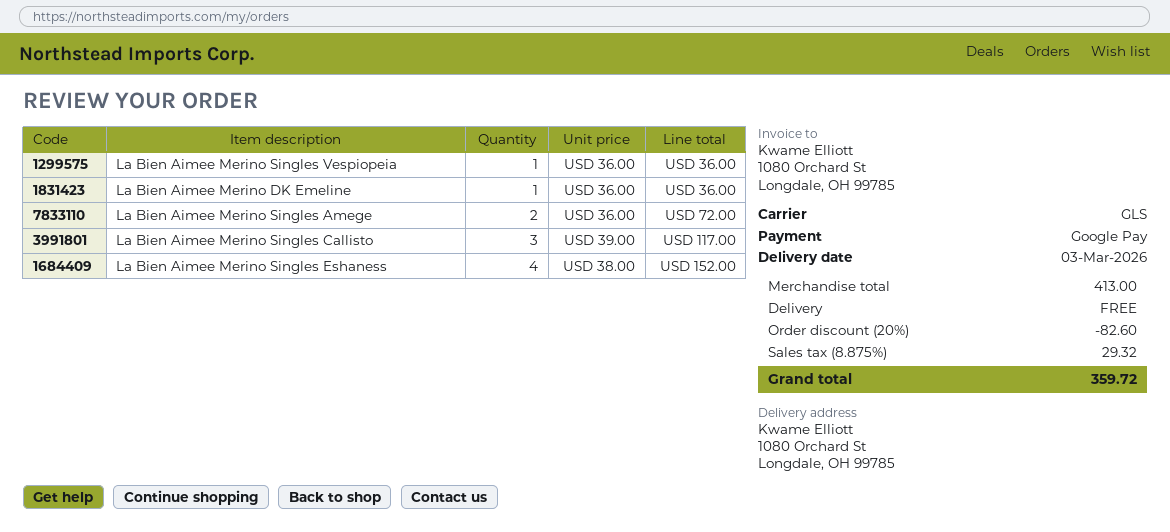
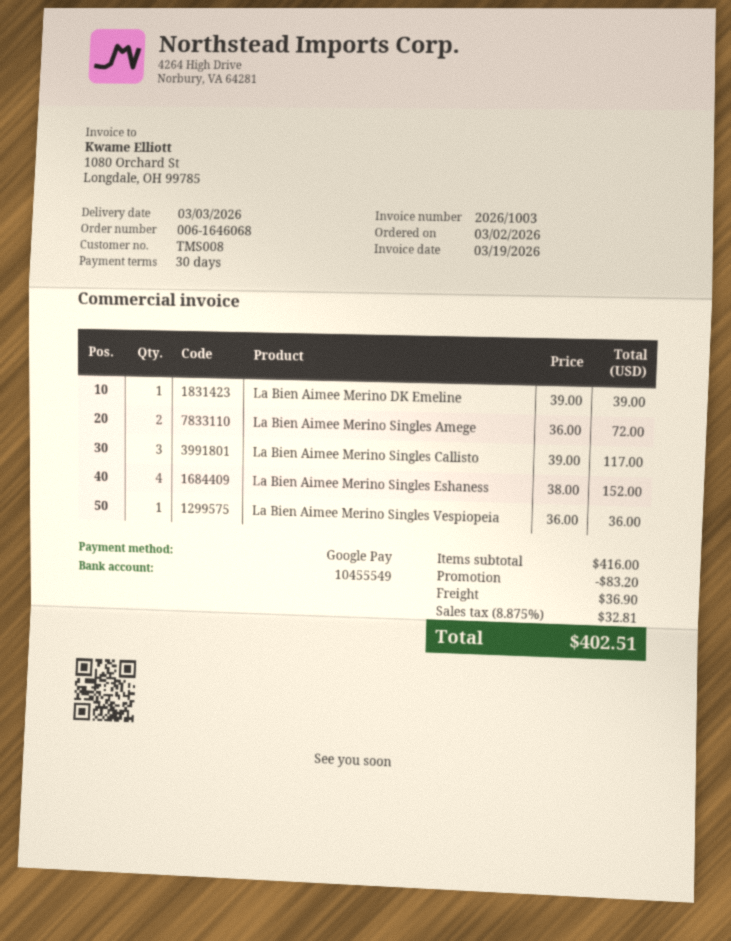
La Bien Aimee Merino DK Emeline: 1 x 36.00 = 36.00 -> 1 x 39.00 = 39.00
subtotal: 413.00 -> 416.00
discount: 82.60 -> 83.20
shipping: 0.00 -> 36.90
tax: 8.875% = 29.32 -> 8.875% = 32.81
total: 359.72 -> 402.51

